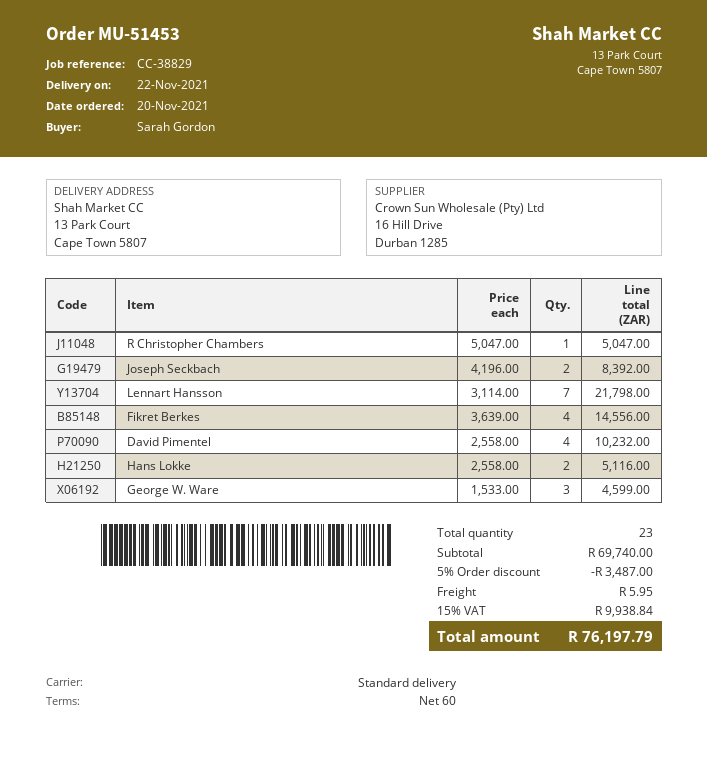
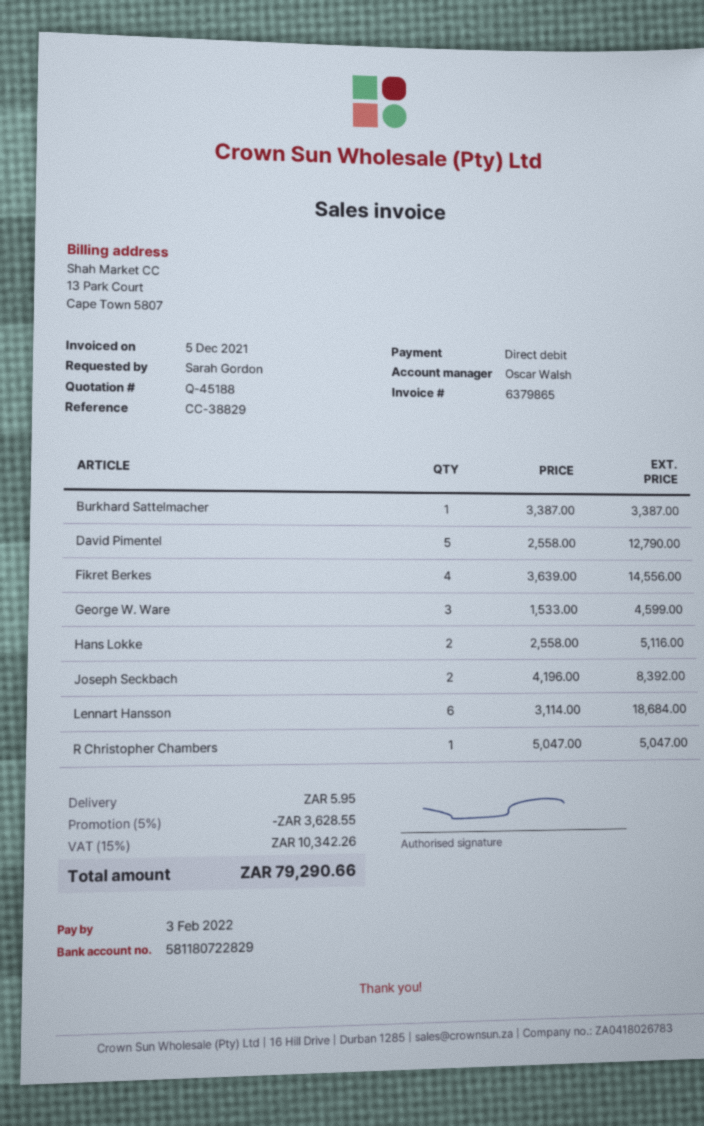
Lennart Hansson: 7 x 3114.00 = 21798.00 -> 6 x 3114.00 = 18684.00
David Pimentel: 4 x 2558.00 = 10232.00 -> 5 x 2558.00 = 12790.00
Burkhard Sattelmacher: none -> 1 x 3387.00 = 3387.00
discount: 5% = 3487.00 -> 5% = 3628.55
tax: 15% = 9938.84 -> 15% = 10342.26
total: 76197.79 -> 79290.66

